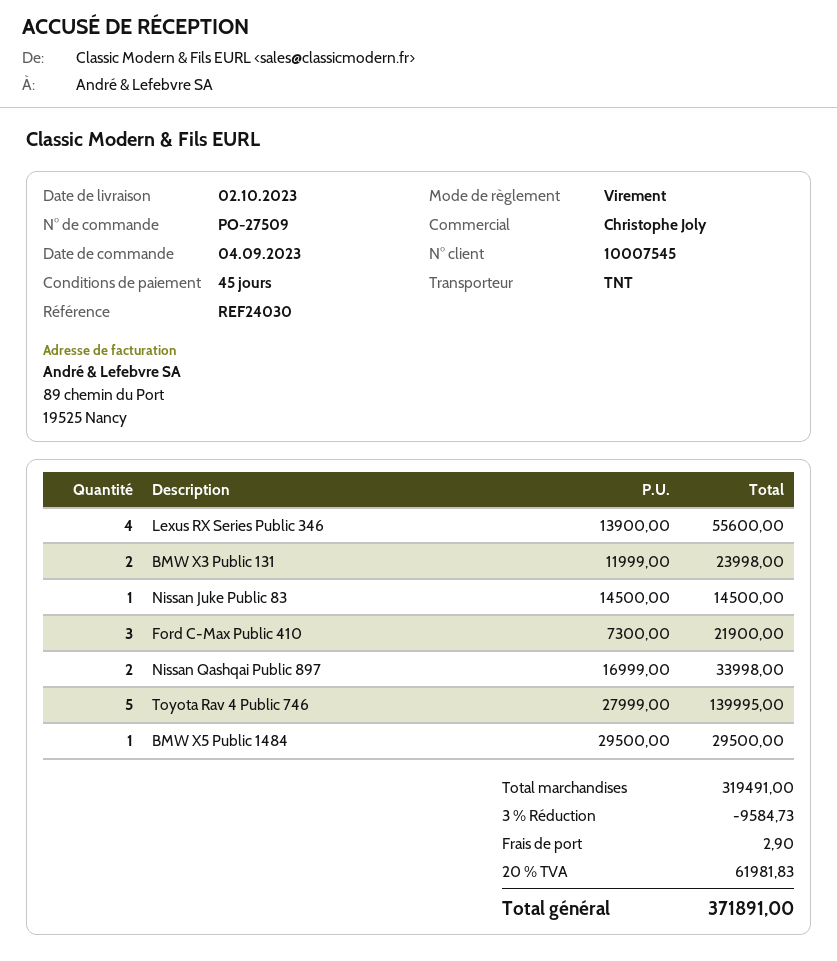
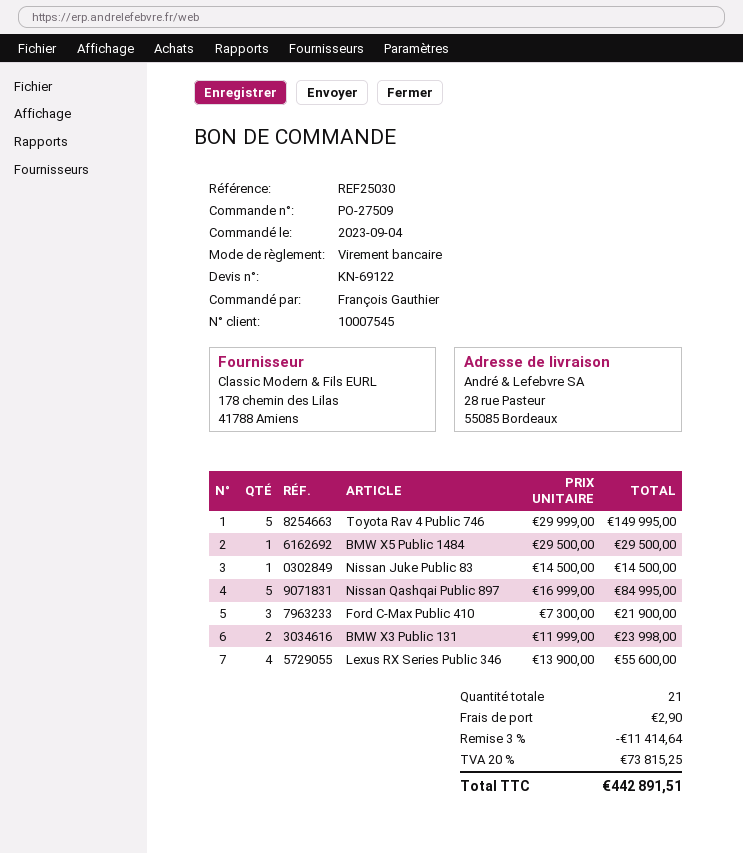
reference: REF24030 -> REF25030
Nissan Qashqai Public 897: 2 x 16999.00 = 33998.00 -> 5 x 16999.00 = 84995.00
Toyota Rav 4 Public 746: 5 x 27999.00 = 139995.00 -> 5 x 29999.00 = 149995.00
discount: 3% = 9584.73 -> 3% = 11414.64
tax: 20% = 61981.83 -> 20% = 73815.25
total: 371891.00 -> 442891.51

